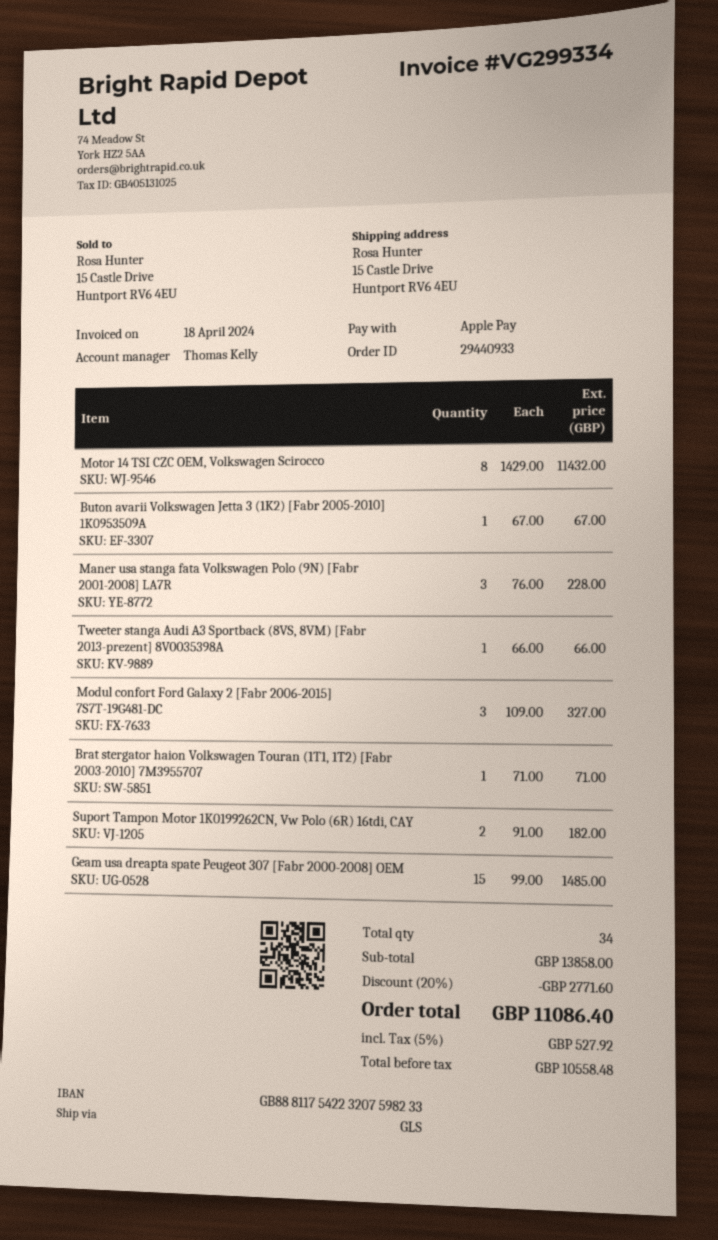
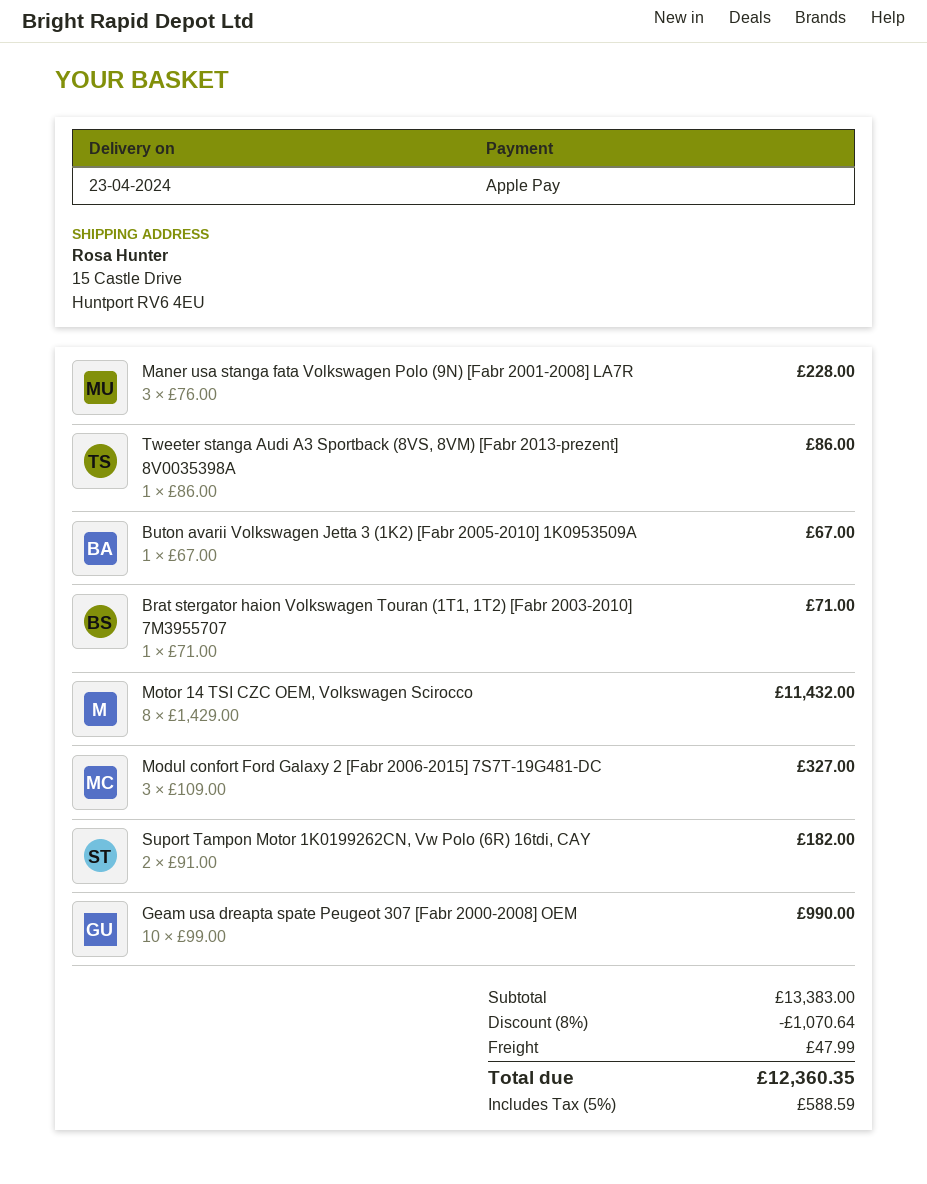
Tweeter stanga Audi A3 Sportback (8VS, 8VM) [Fabr 2013-prezent] 8V0035398A: 1 x 66.00 = 66.00 -> 1 x 86.00 = 86.00
Geam usa dreapta spate Peugeot 307 [Fabr 2000-2008] OEM: 15 x 99.00 = 1485.00 -> 10 x 99.00 = 990.00
subtotal: 13858.00 -> 13383.00
discount: 20% = 2771.60 -> 8% = 1070.64
shipping: none -> 47.99
tax: 5% = 527.92 -> 5% = 588.59
total: 11086.40 -> 12360.35

